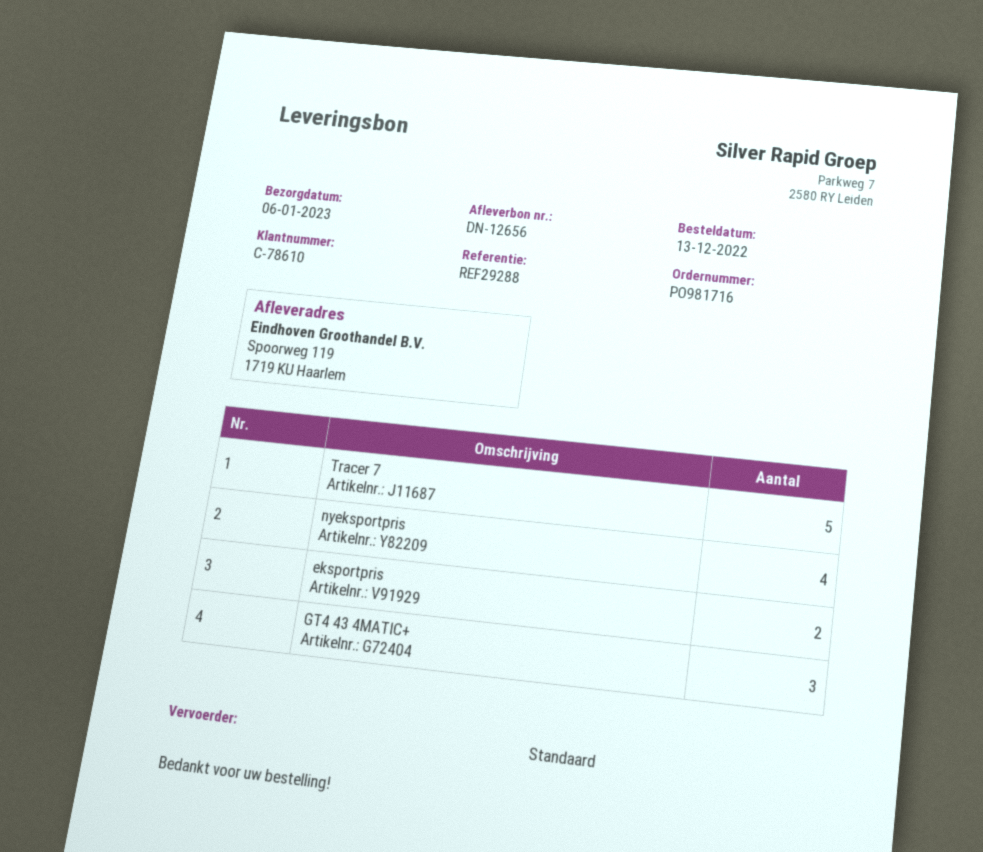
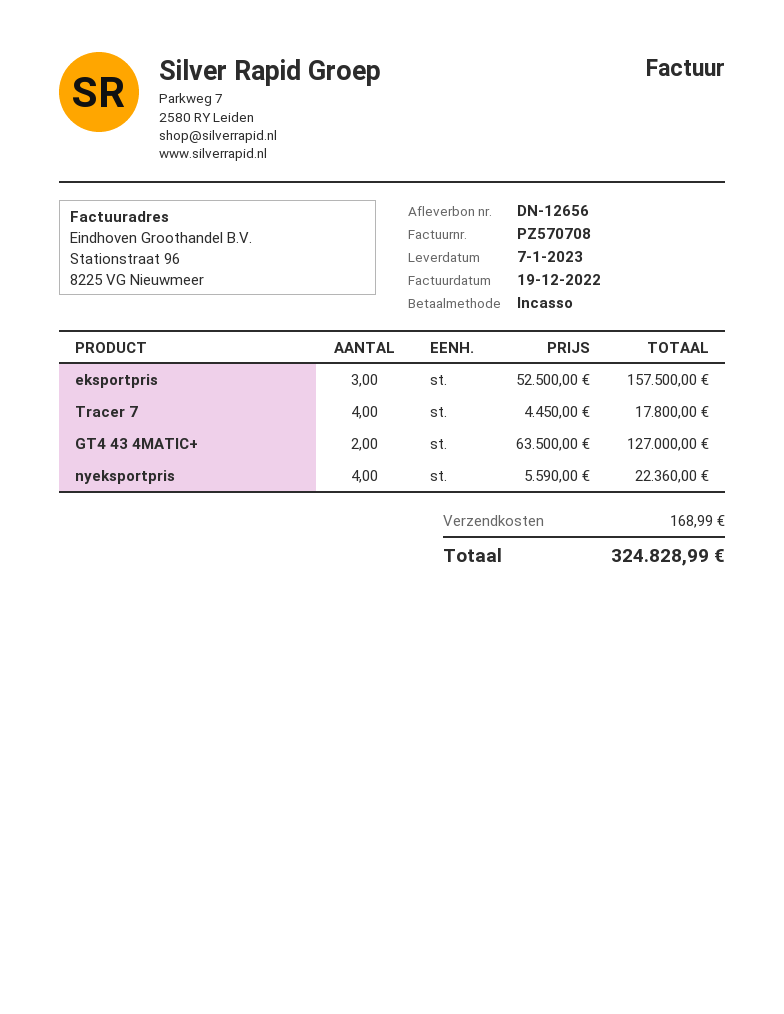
delivery date: 2023-01-06 -> 2023-01-07
Tracer 7: 5 -> 4
eksportpris: 2 -> 3
GT4 43 4MATIC+: 3 -> 2

